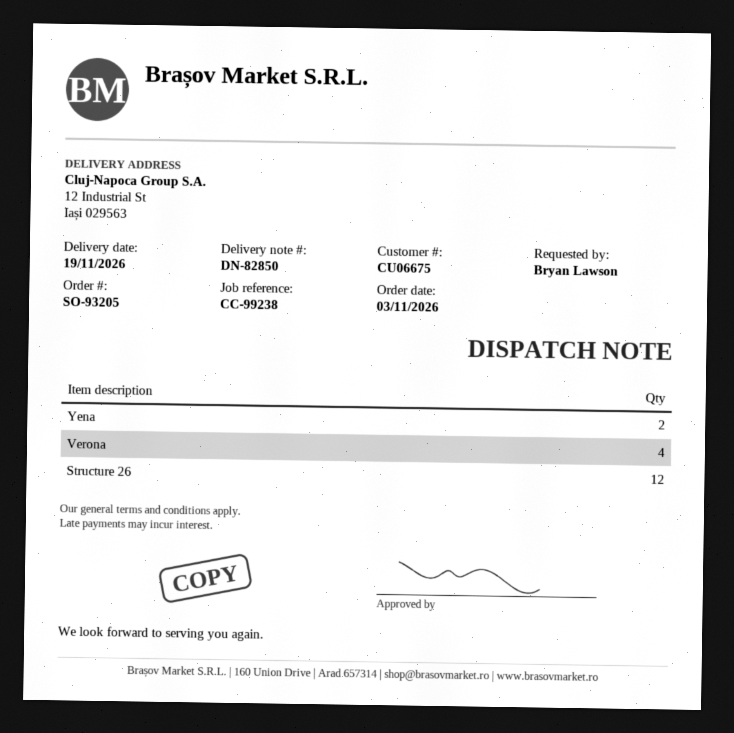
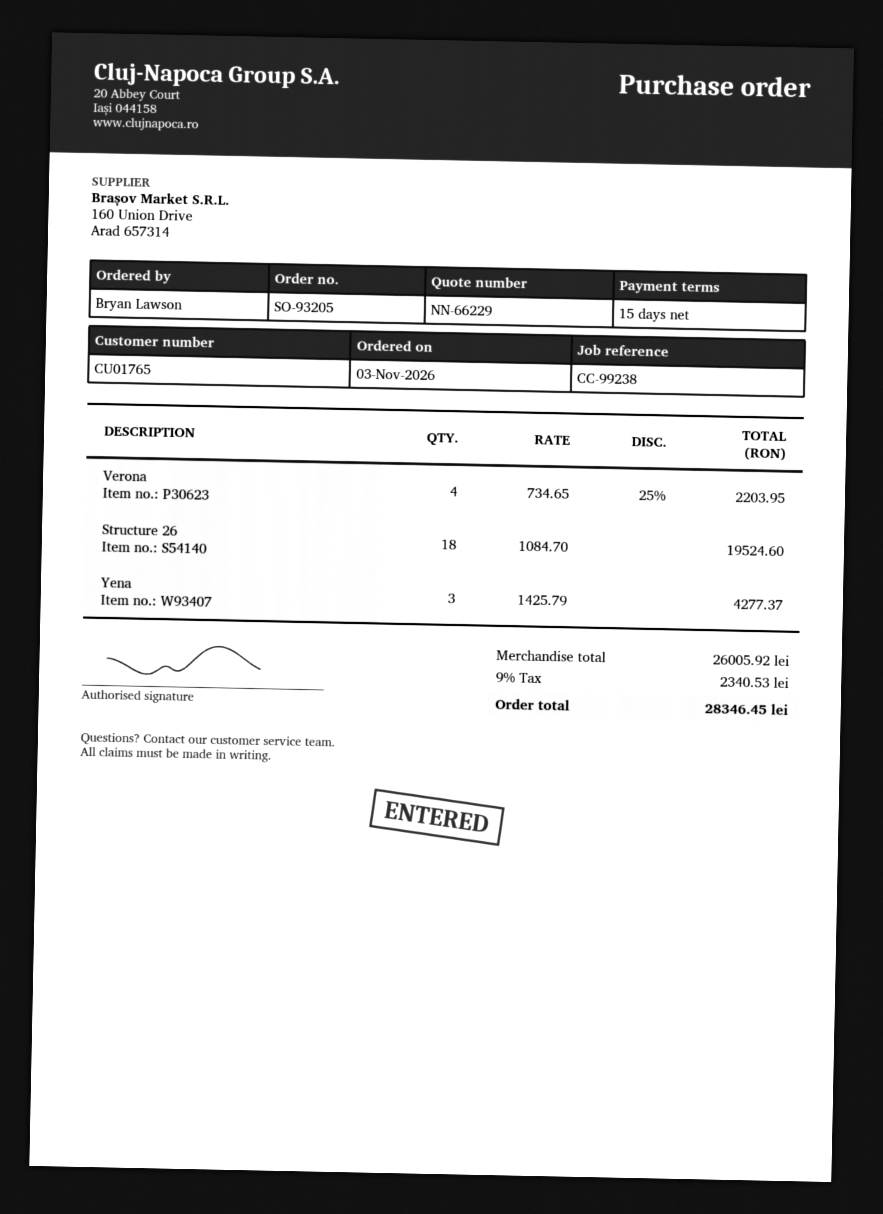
customer number: CU06675 -> CU01765
Yena: 2 -> 3
Structure 26: 12 -> 18

